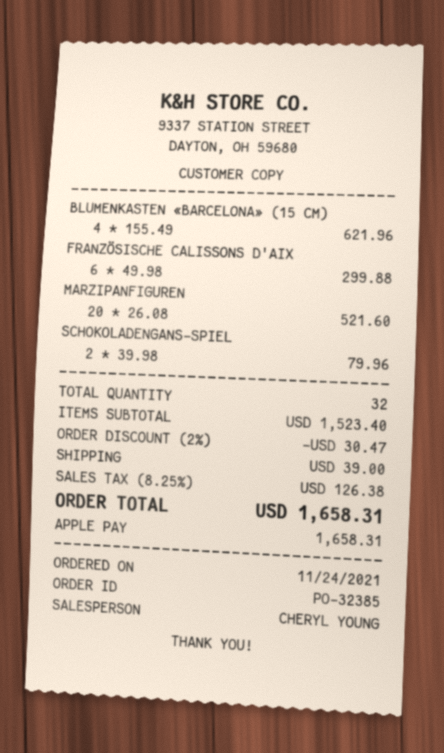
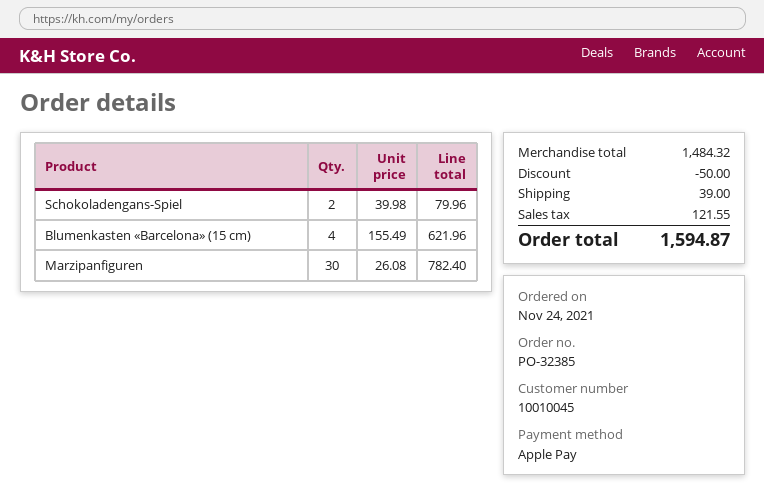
FRANZÖSISCHE CALISSONS D'AIX: 6 x 49.98 = 299.88 -> none
MARZIPANFIGUREN: 20 x 26.08 = 521.60 -> 30 x 26.08 = 782.40
subtotal: 1523.40 -> 1484.32
discount: 30.47 -> 50.00
tax: 126.38 -> 121.55
total: 1658.31 -> 1594.87

